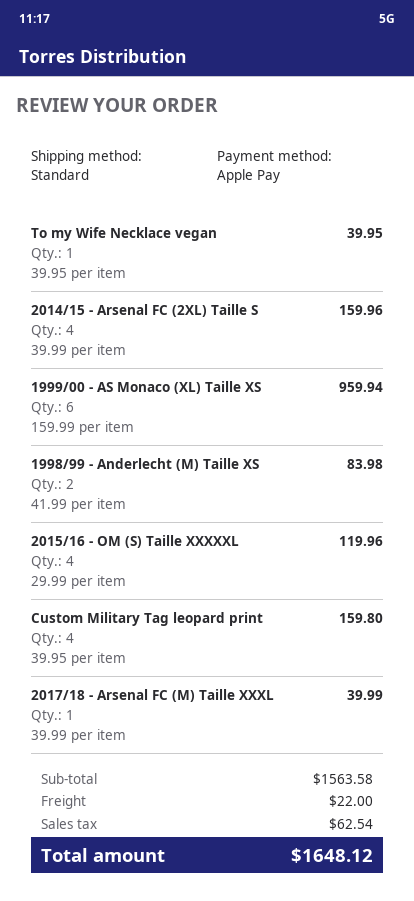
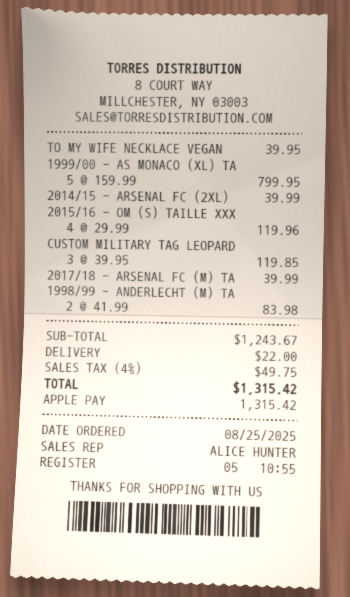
2014/15 - Arsenal FC (2XL) Taille S: 4 x 39.99 = 159.96 -> 1 x 39.99 = 39.99
1999/00 - AS Monaco (XL) Taille XS: 6 x 159.99 = 959.94 -> 5 x 159.99 = 799.95
Custom Military Tag leopard print: 4 x 39.95 = 159.80 -> 3 x 39.95 = 119.85
subtotal: 1563.58 -> 1243.67
tax: 62.54 -> 49.75
total: 1648.12 -> 1315.42

